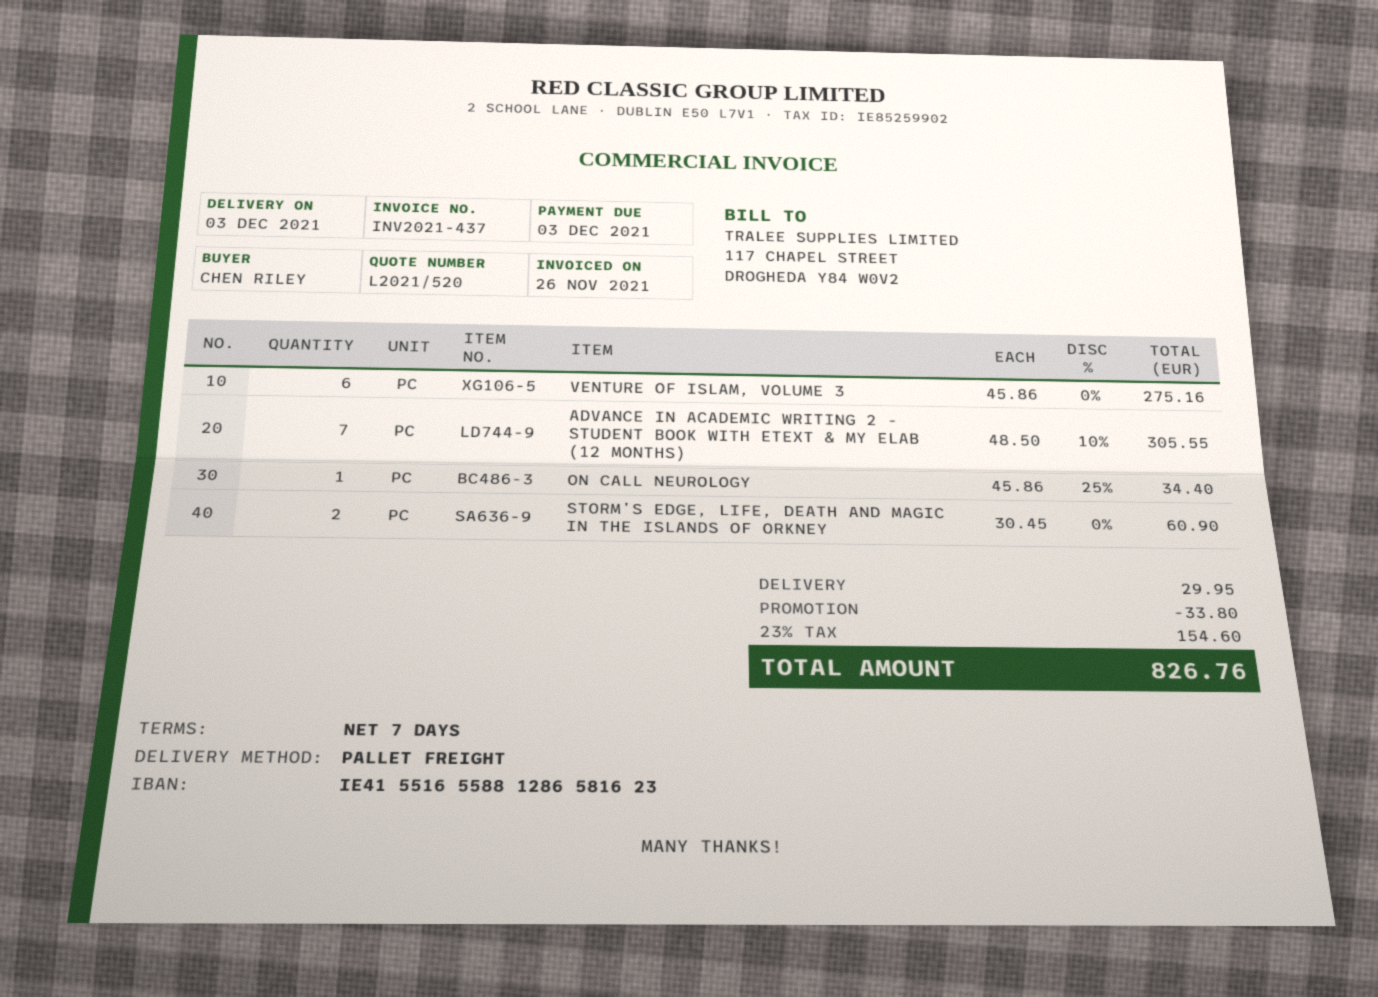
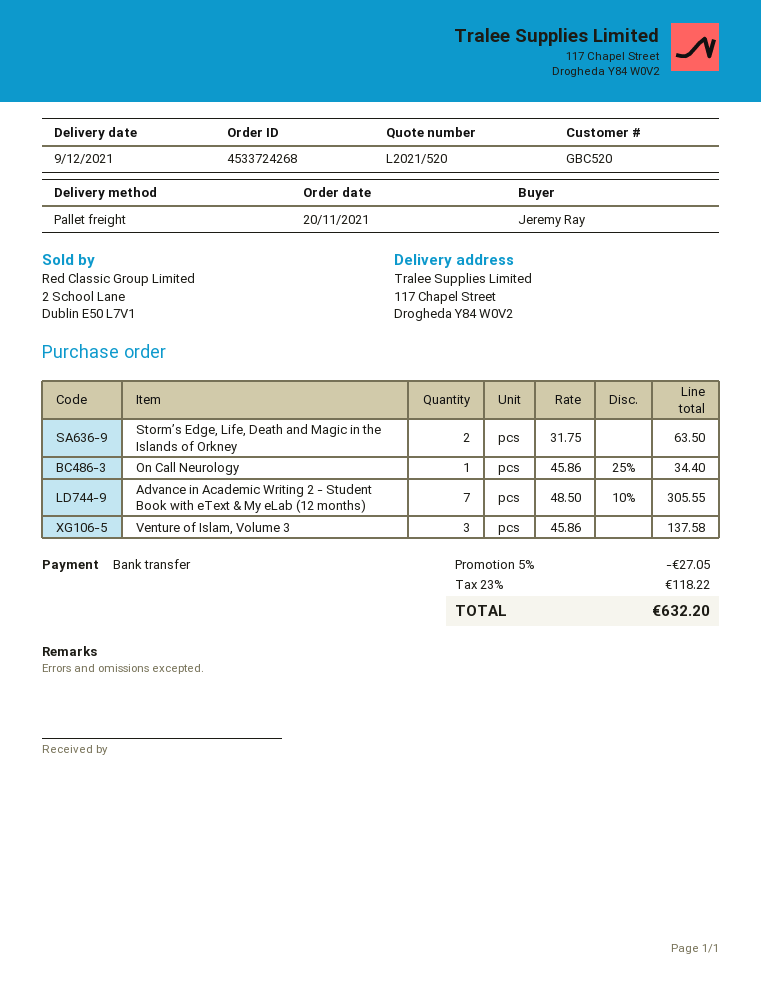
delivery date: 2021-12-03 -> 2021-12-09
ordered by: CHEN RILEY -> Jeremy Ray
VENTURE OF ISLAM, VOLUME 3: 6 x 45.86 = 275.16 -> 3 x 45.86 = 137.58
STORM’S EDGE, LIFE, DEATH AND MAGIC IN THE ISLANDS OF ORKNEY: 2 x 30.45 = 60.90 -> 2 x 31.75 = 63.50
discount: 33.80 -> 27.05
shipping: 29.95 -> none
tax: 23% = 154.60 -> 23% = 118.22
total: 826.76 -> 632.20

